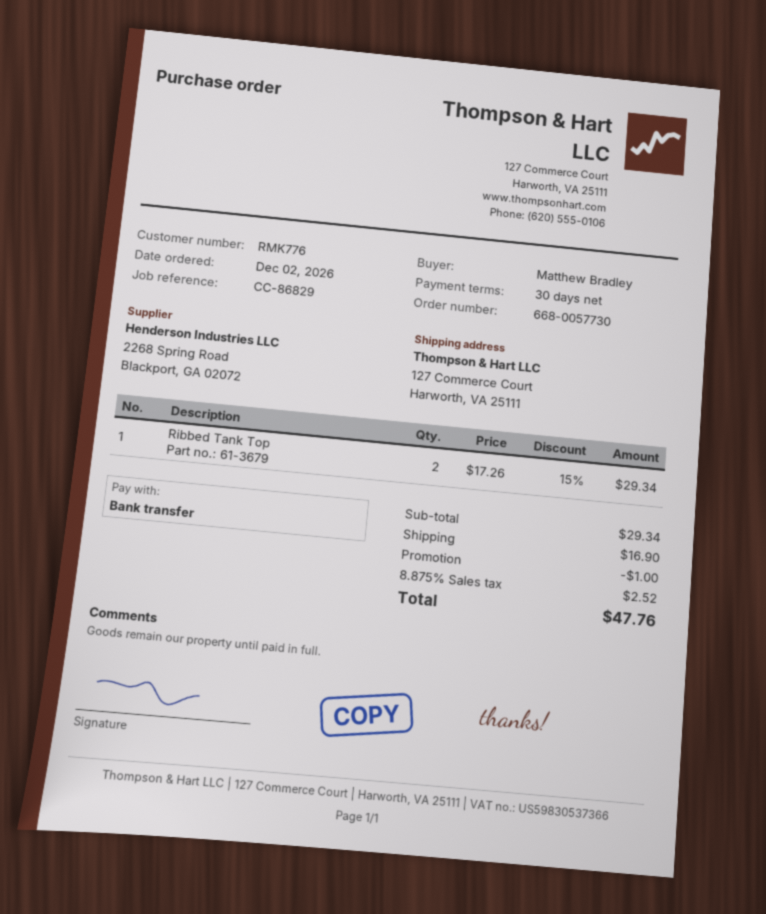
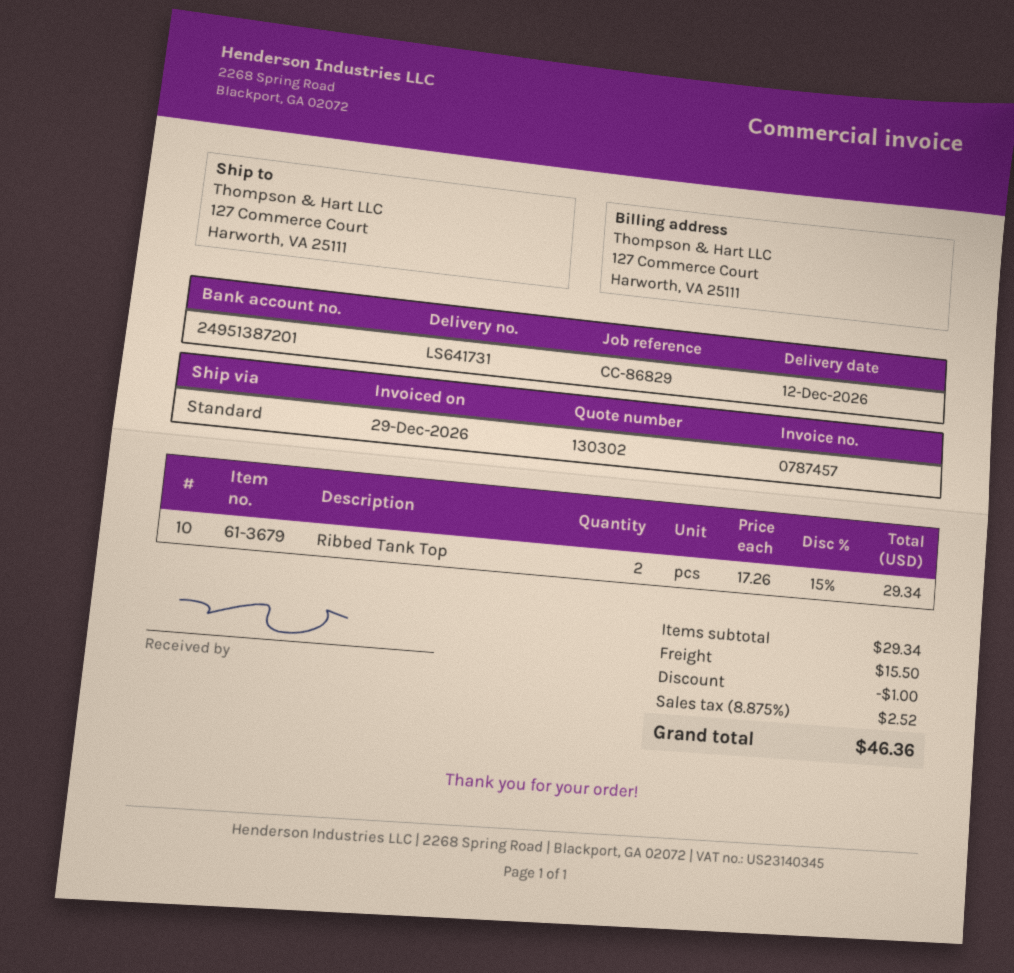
shipping: 16.90 -> 15.50
total: 47.76 -> 46.36

